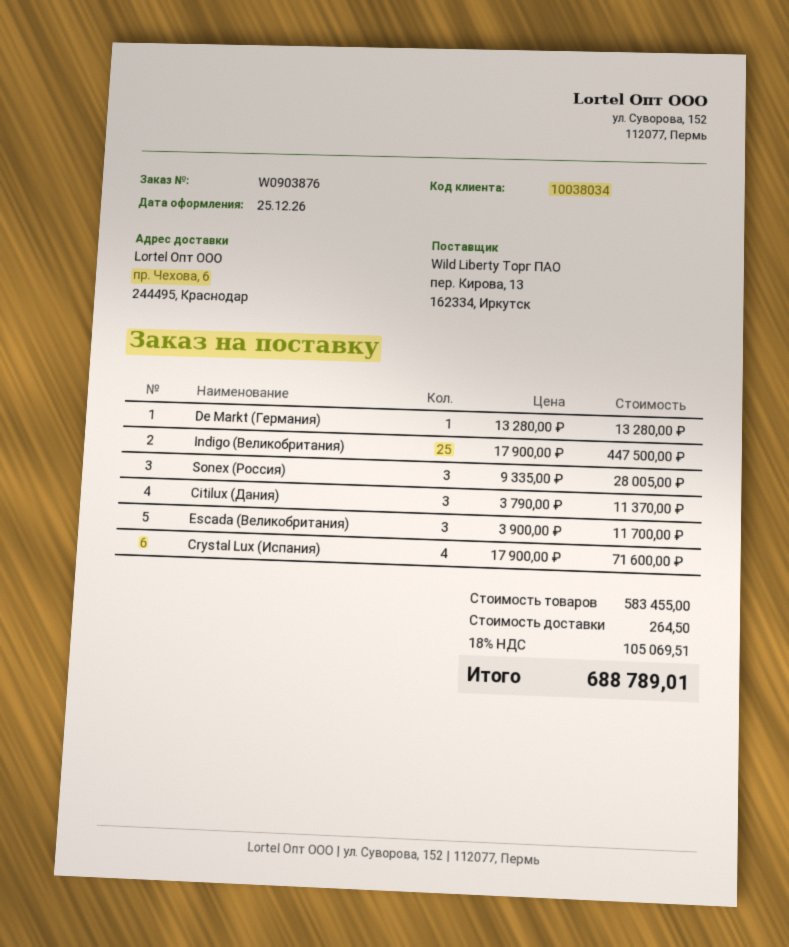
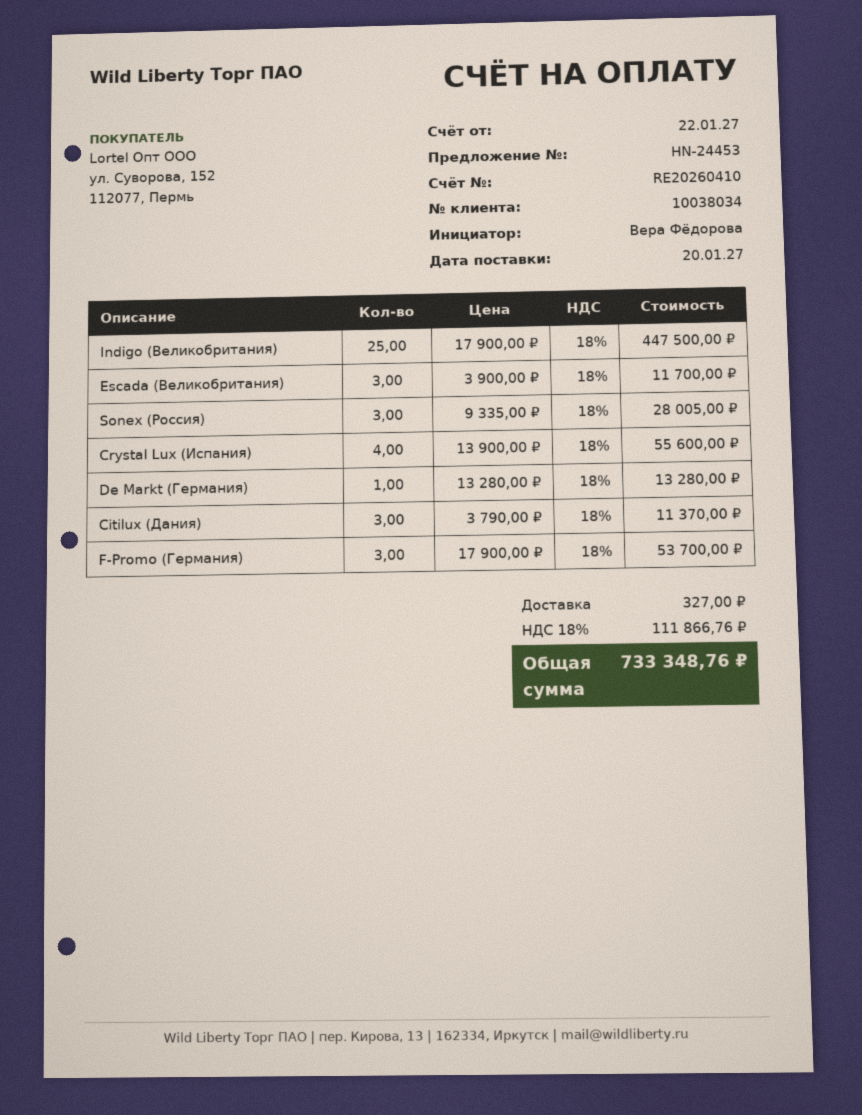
Crystal Lux (Испания): 4 x 17900.00 = 71600.00 -> 4 x 13900.00 = 55600.00
F-Promo (Германия): none -> 3 x 17900.00 = 53700.00
shipping: 264.50 -> 327.00
tax: 18% = 105069.51 -> 18% = 111866.76
total: 688789.01 -> 733348.76

